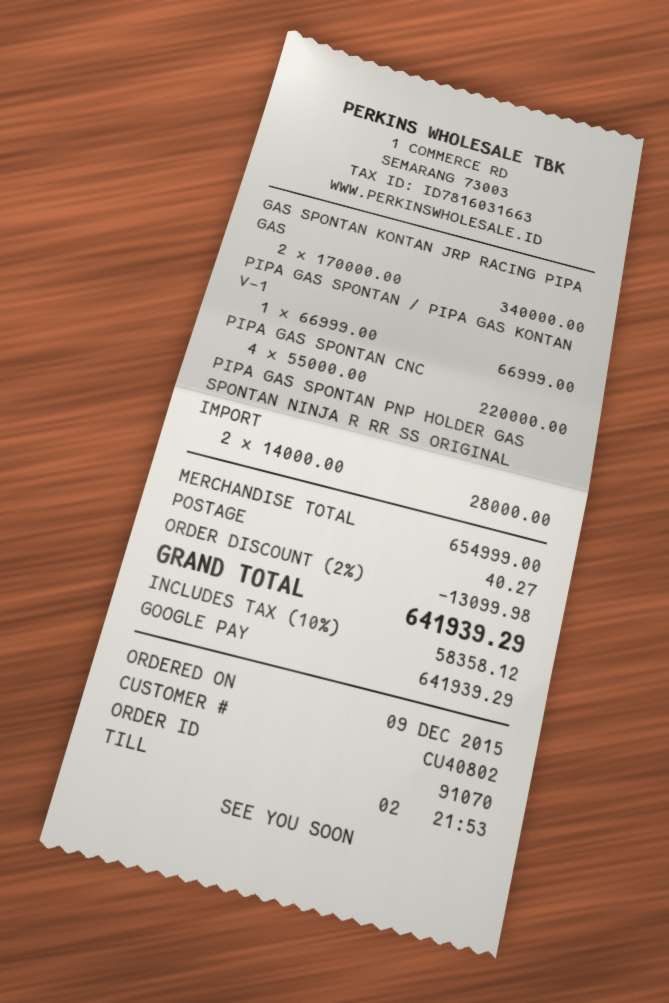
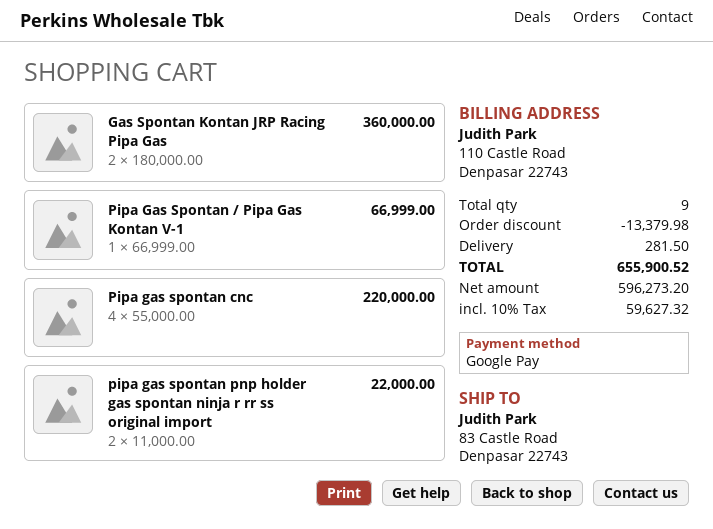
GAS SPONTAN KONTAN JRP RACING PIPA GAS: 2 x 170000.00 = 340000.00 -> 2 x 180000.00 = 360000.00
PIPA GAS SPONTAN PNP HOLDER GAS SPONTAN NINJA R RR SS ORIGINAL IMPORT: 2 x 14000.00 = 28000.00 -> 2 x 11000.00 = 22000.00
discount: 13099.98 -> 13379.98
shipping: 40.27 -> 281.50
tax: 10% = 58358.12 -> 10% = 59627.32
total: 641939.29 -> 655900.52

